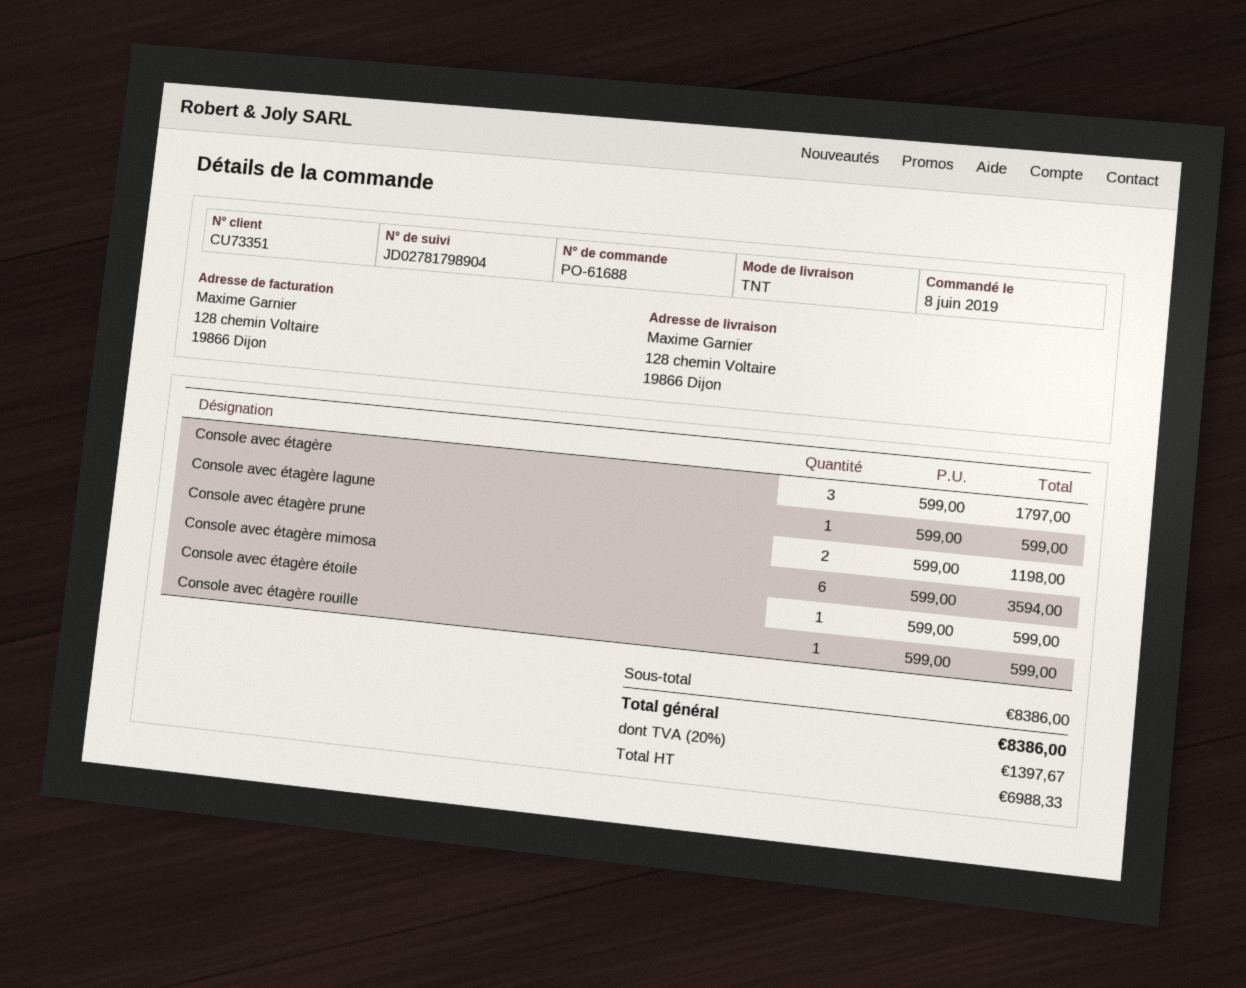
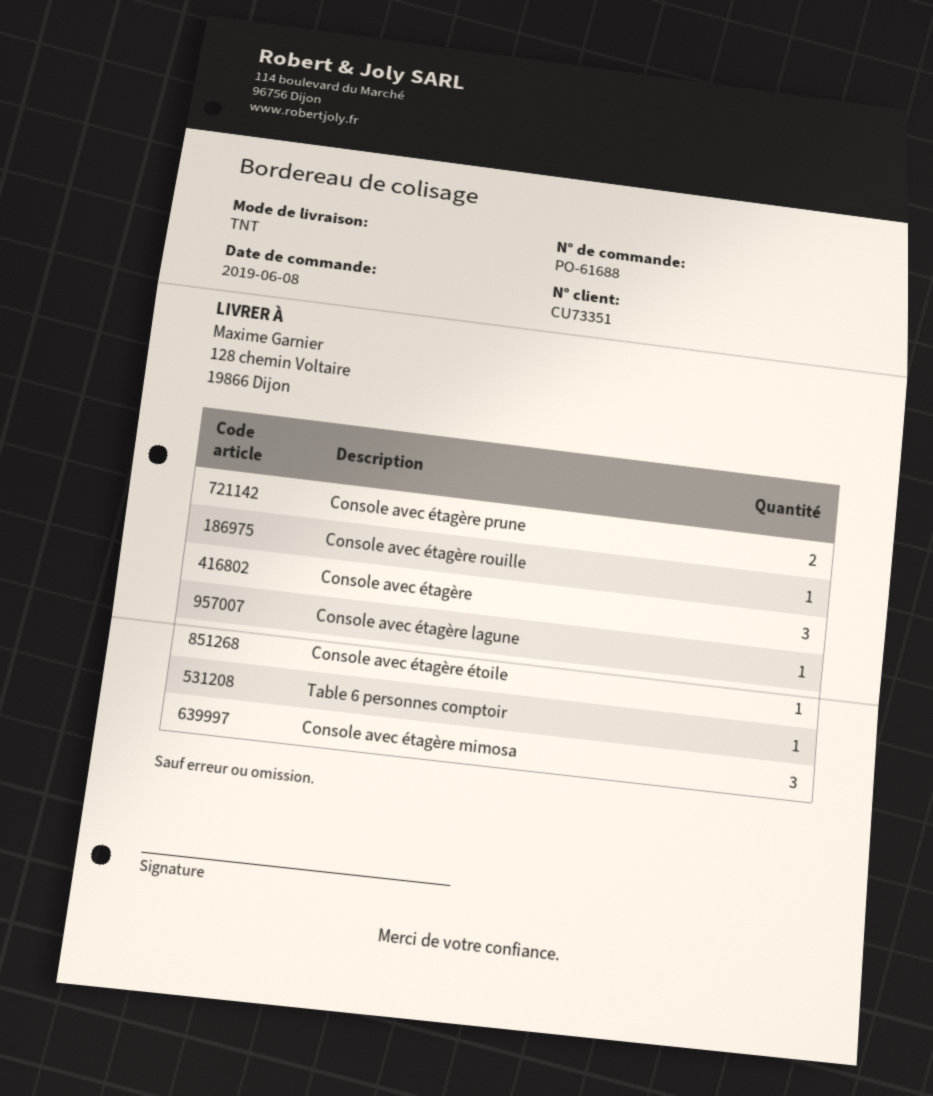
Console avec étagère mimosa: 6 -> 3
Table 6 personnes comptoir: none -> 1

